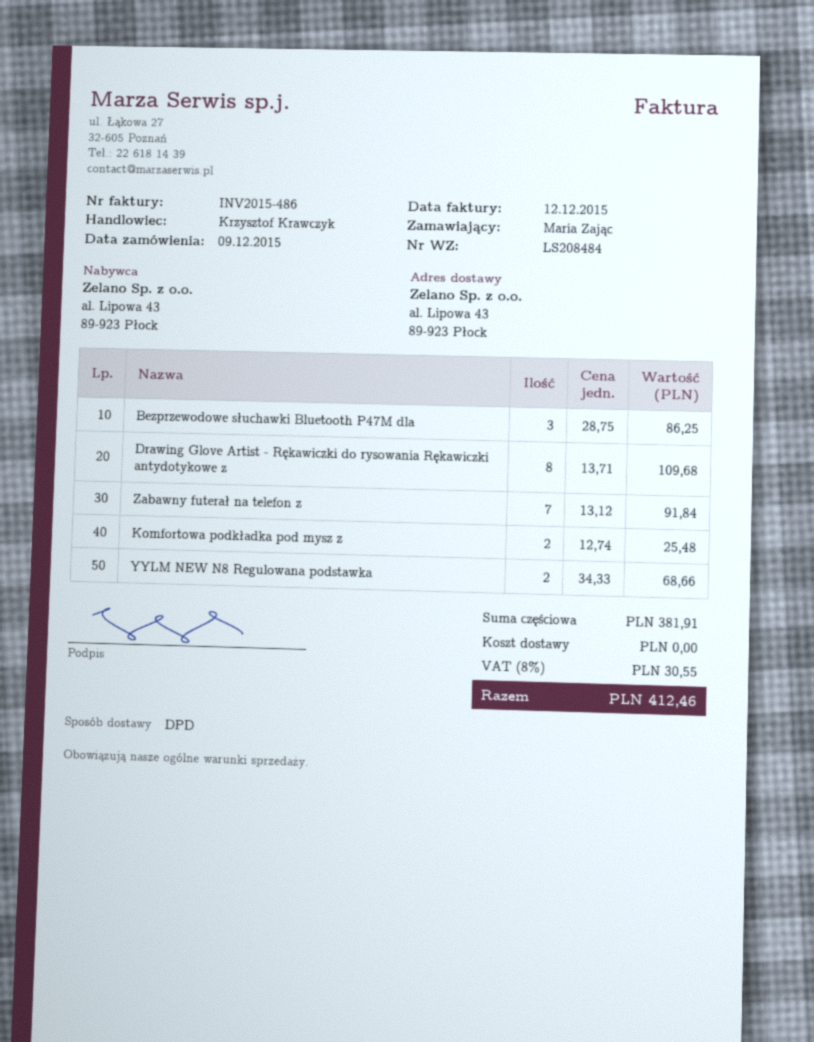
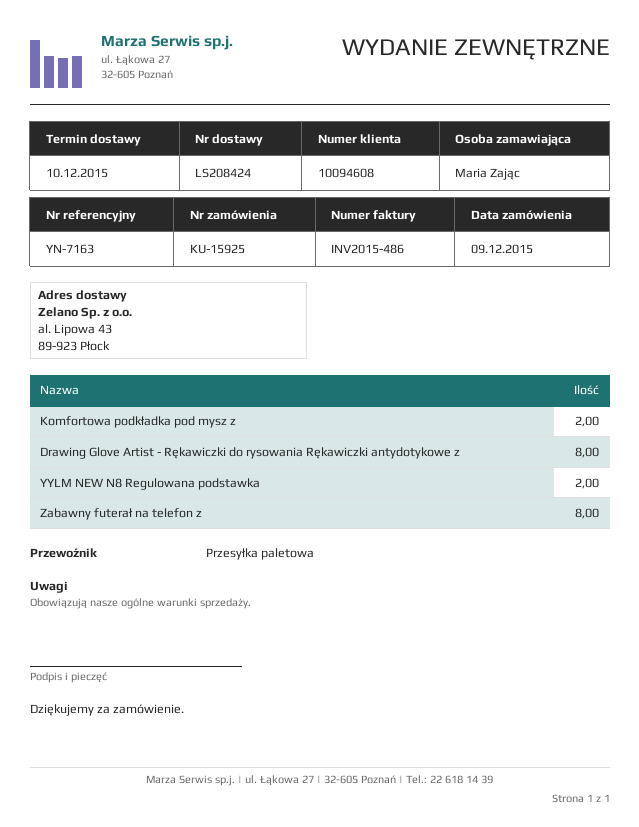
delivery note number: LS208484 -> LS208424
shipping method: DPD -> pallet freight
Bezprzewodowe słuchawki Bluetooth P47M dla: 3 -> none
Zabawny futerał na telefon z: 7 -> 8

